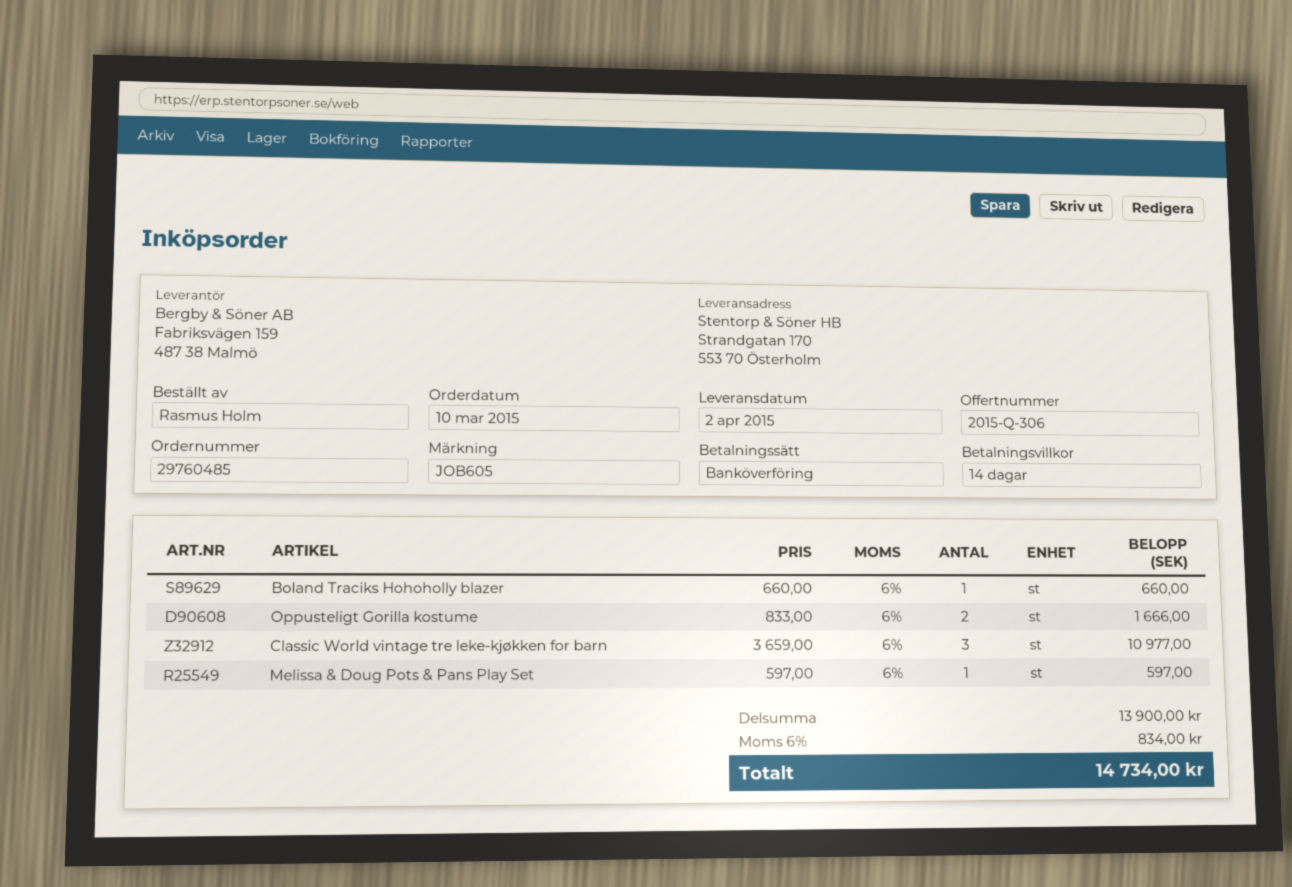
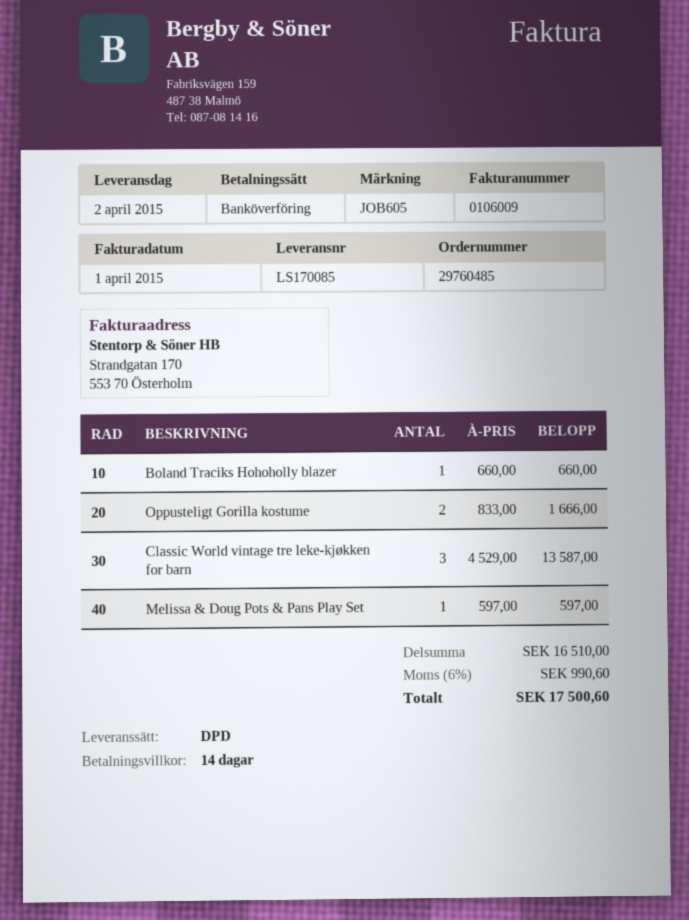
Classic World vintage tre leke-kjøkken for barn: 3 x 3659.00 = 10977.00 -> 3 x 4529.00 = 13587.00
subtotal: 13900.00 -> 16510.00
tax: 6% = 834.00 -> 6% = 990.60
total: 14734.00 -> 17500.60

